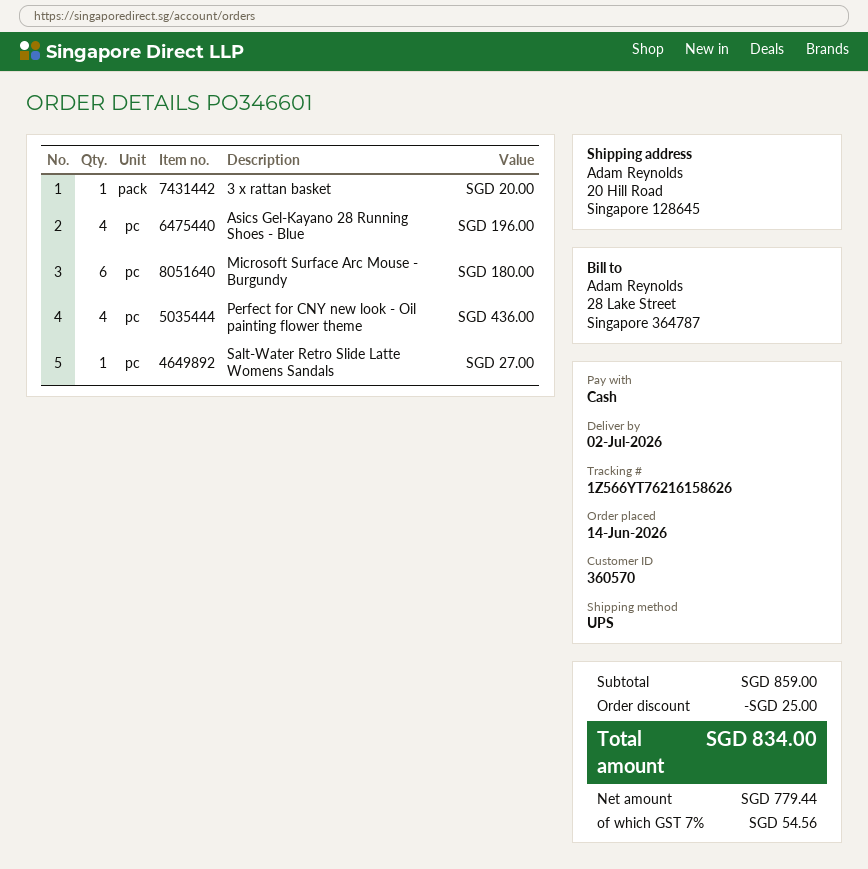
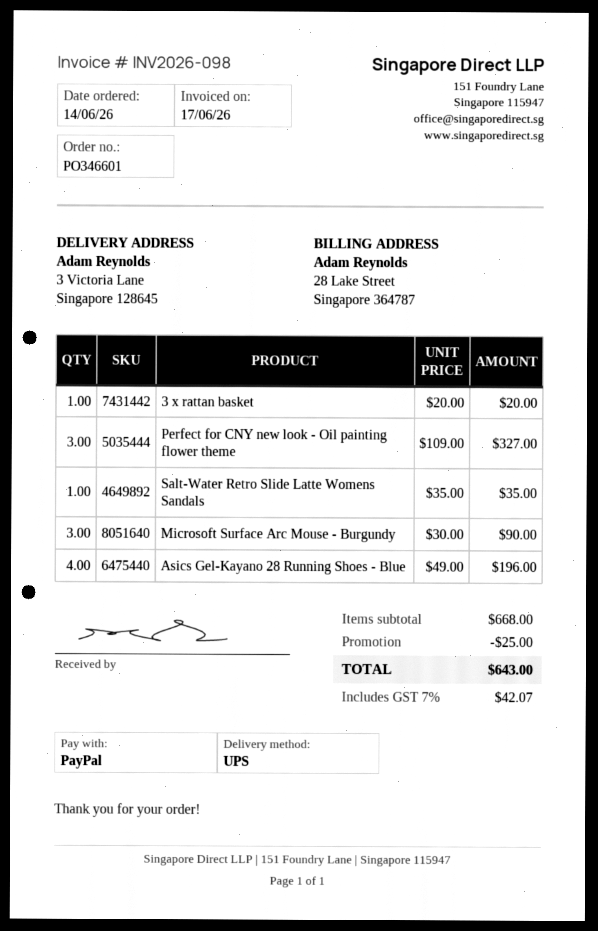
payment method: cash -> PayPal
ship to: 20 Hill Road, Singapore 128645 -> 3 Victoria Lane, Singapore 128645
Microsoft Surface Arc Mouse - Burgundy: 6 for 180.00 -> 3 for 90.00
Perfect for CNY new look - Oil painting flower theme: 4 for 436.00 -> 3 for 327.00
Salt-Water Retro Slide Latte Womens Sandals: 1 for 27.00 -> 1 for 35.00
subtotal: 859.00 -> 668.00
tax: 7% = 54.56 -> 7% = 42.07
total: 834.00 -> 643.00

